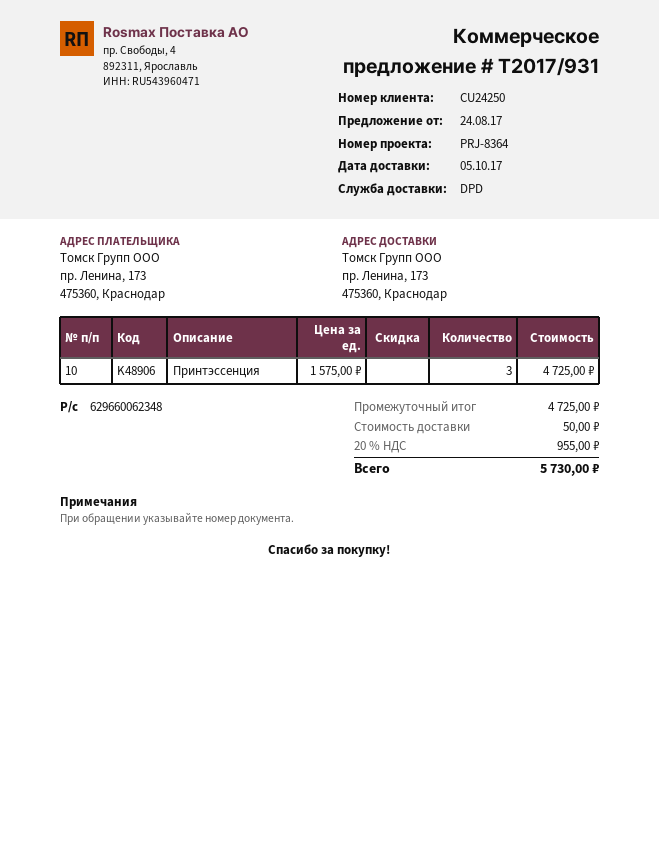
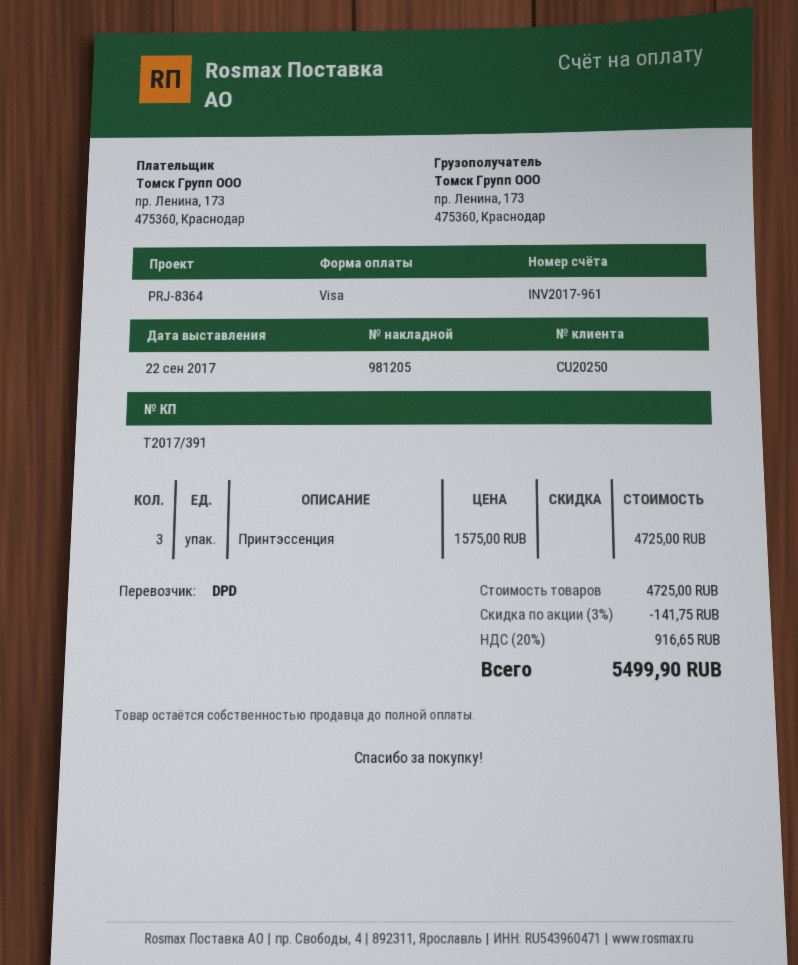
quote number: T2017/931 -> T2017/391
customer number: CU24250 -> CU20250
discount: none -> 3% = 141.75
shipping: 50.00 -> none
tax: 20% = 955.00 -> 20% = 916.65
total: 5730.00 -> 5499.90

